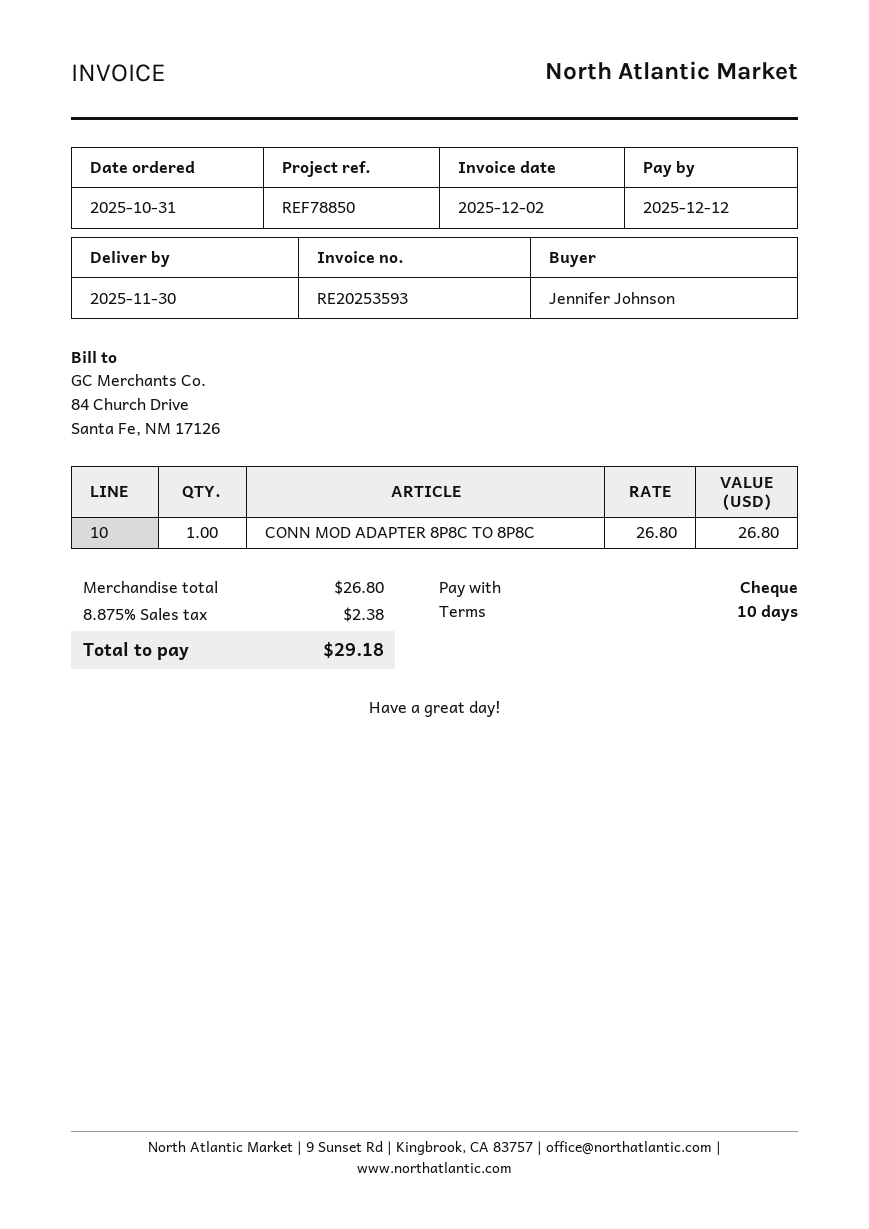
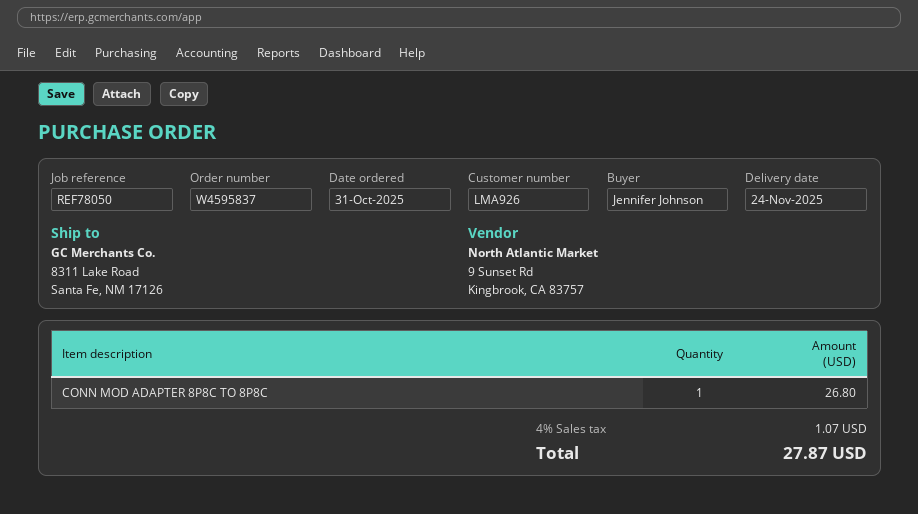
delivery date: 2025-11-30 -> 2025-11-24
reference: REF78850 -> REF78050
tax: 8.875% = 2.38 -> 4% = 1.07
total: 29.18 -> 27.87

